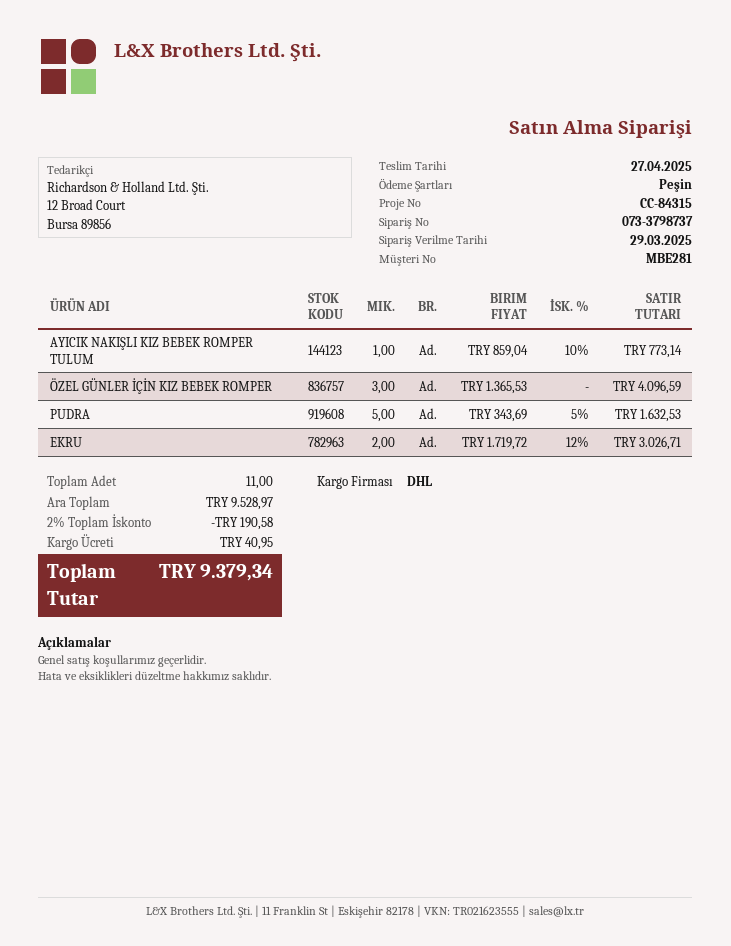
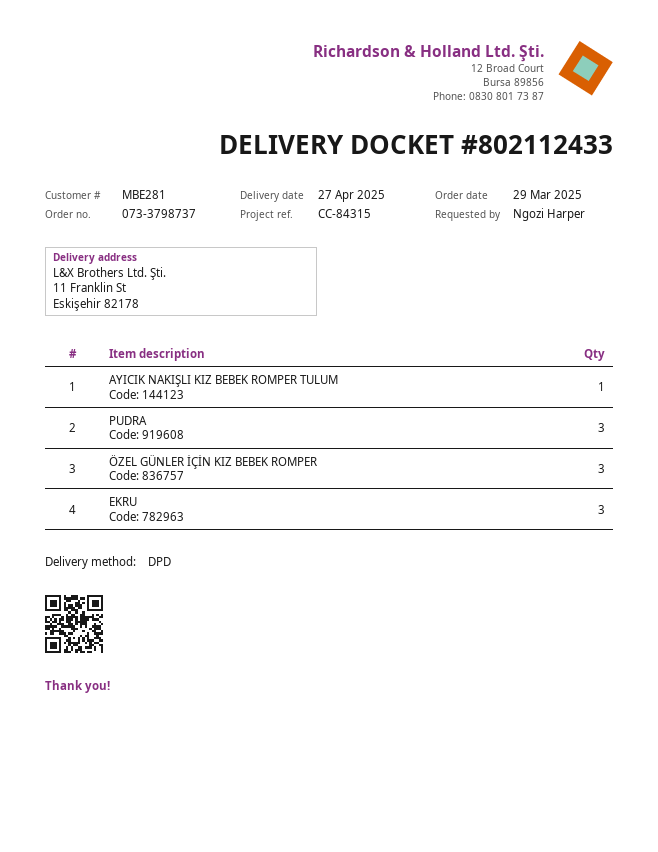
shipping method: DHL -> DPD
PUDRA: 5 -> 3
EKRU: 2 -> 3

